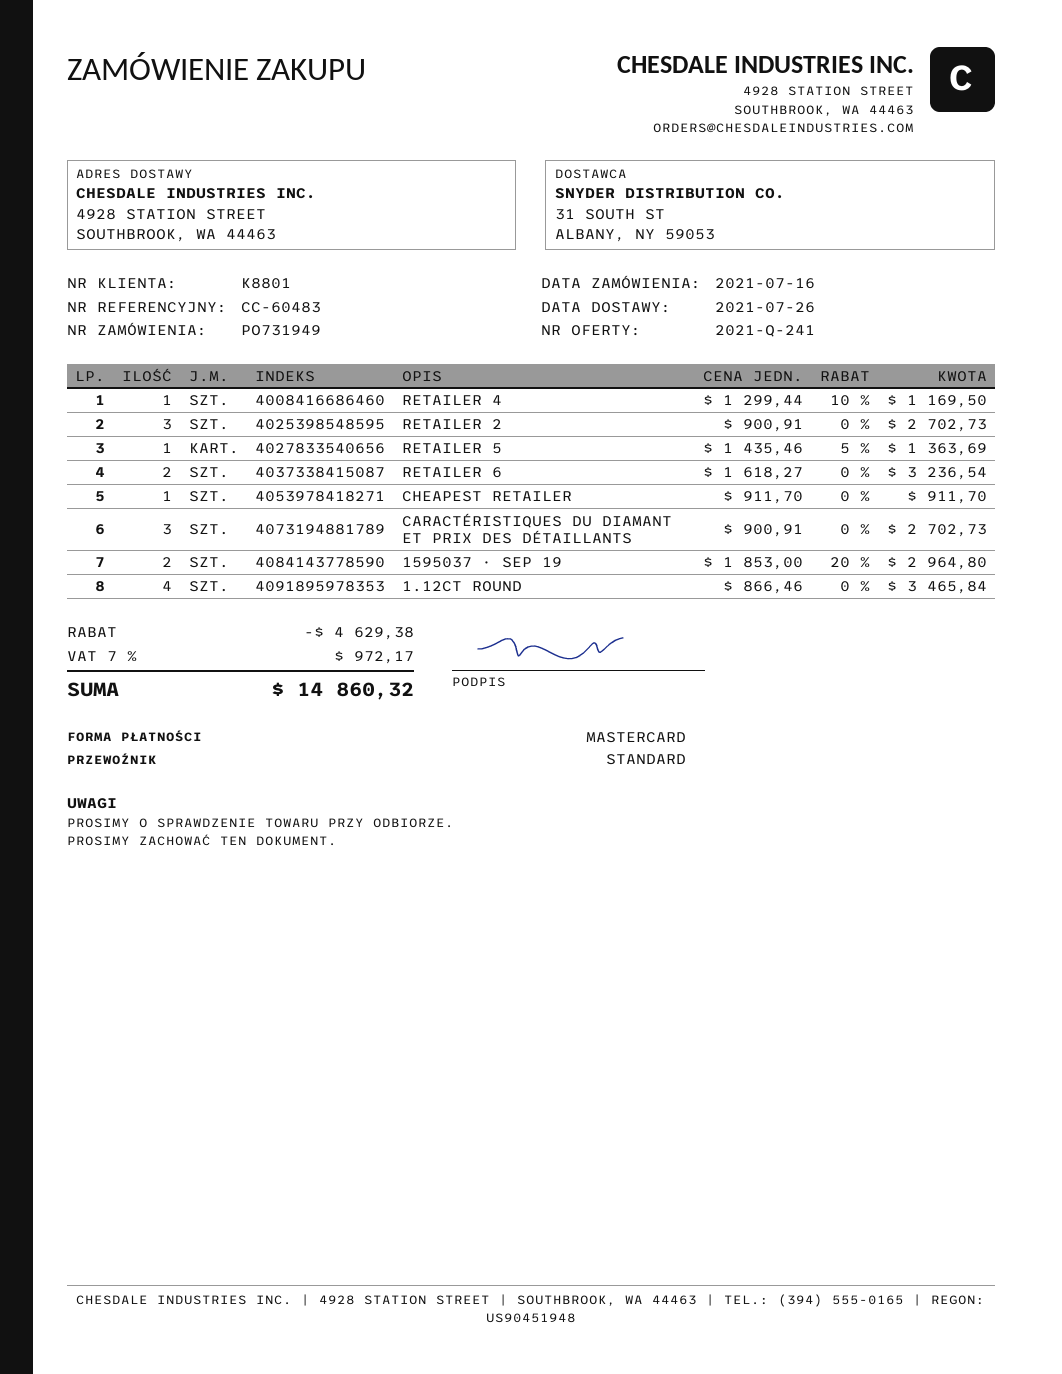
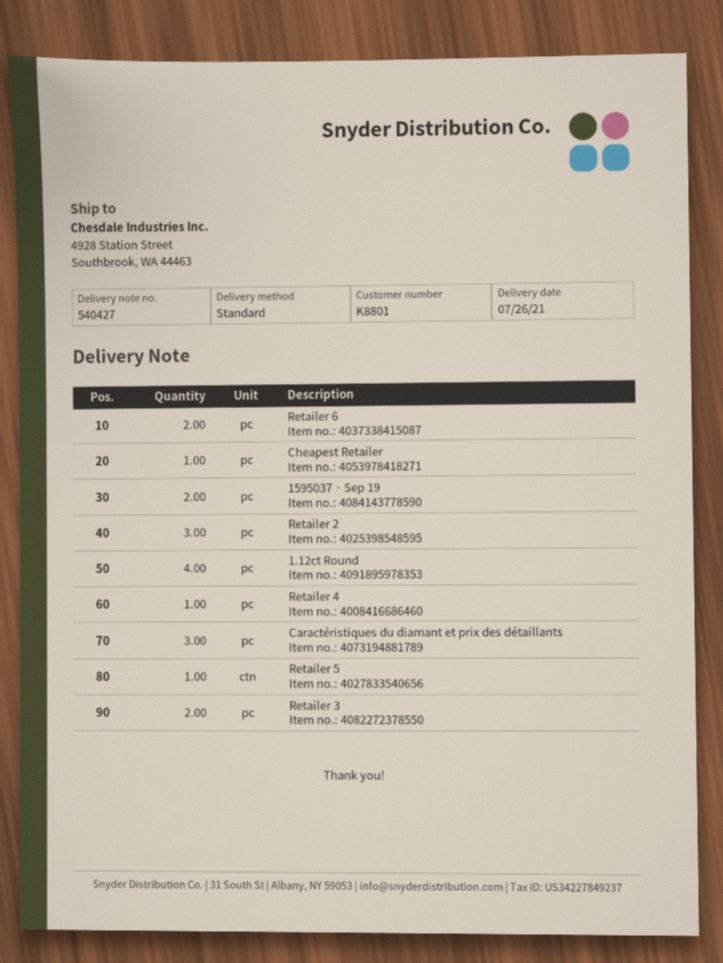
Retailer 3: none -> 2

